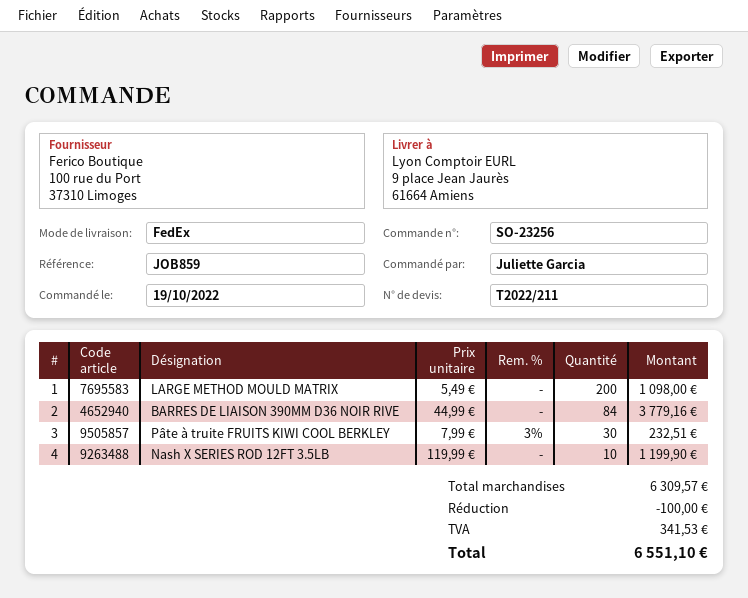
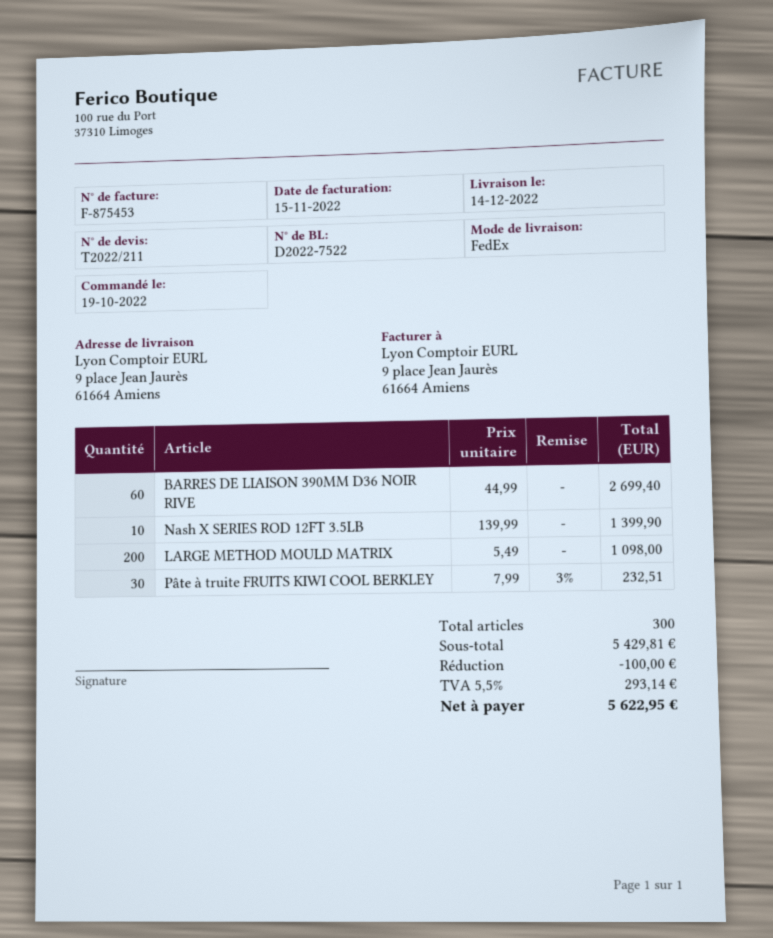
BARRES DE LIAISON 390MM D36 NOIR RIVE: 84 x 44.99 = 3779.16 -> 60 x 44.99 = 2699.40
Nash X SERIES ROD 12FT 3.5LB: 10 x 119.99 = 1199.90 -> 10 x 139.99 = 1399.90
subtotal: 6309.57 -> 5429.81
tax: 341.53 -> 293.14
total: 6551.10 -> 5622.95

